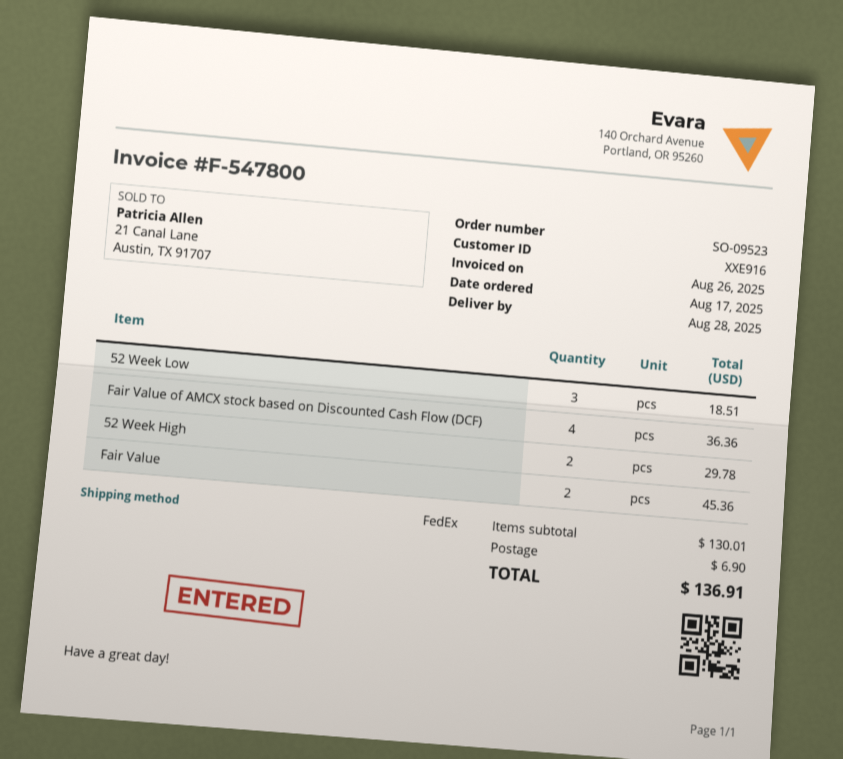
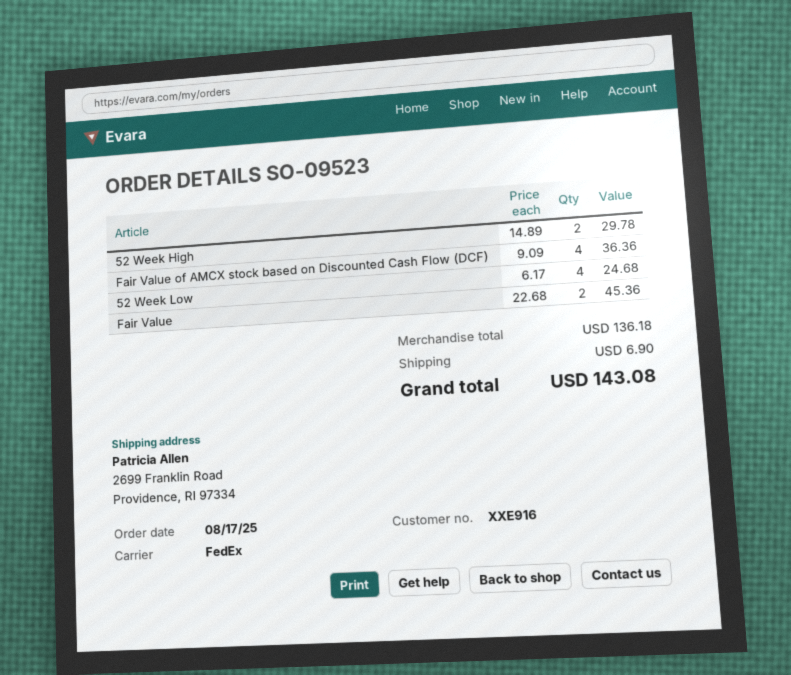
52 Week Low: 3 for 18.51 -> 4 for 24.68
subtotal: 130.01 -> 136.18
total: 136.91 -> 143.08

